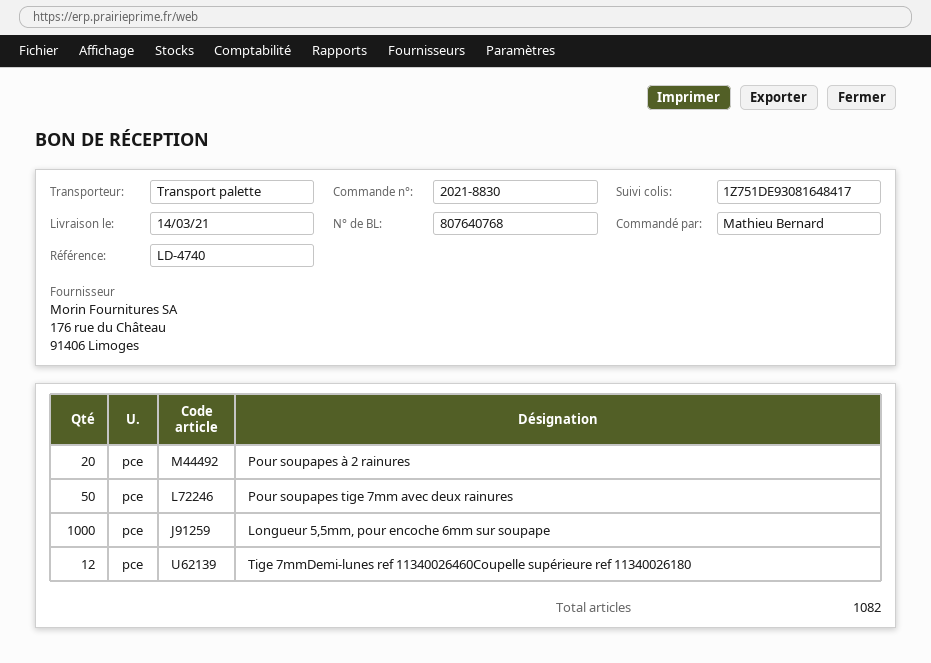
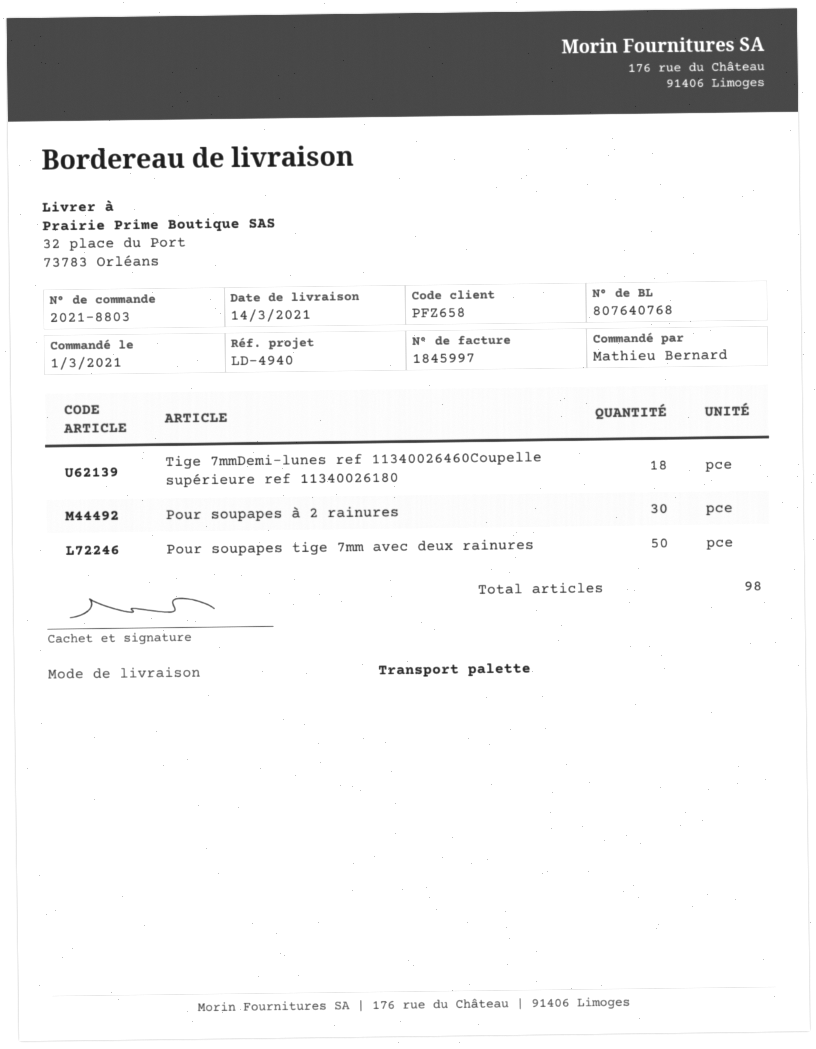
order number: 2021-8830 -> 2021-8803
reference: LD-4740 -> LD-4940
Pour soupapes à 2 rainures: 20 -> 30
Longueur 5,5mm, pour encoche 6mm sur soupape: 1000 -> none
Tige 7mmDemi-lunes ref 11340026460Coupelle supérieure ref 11340026180: 12 -> 18
total quantity: 1082 -> 98

